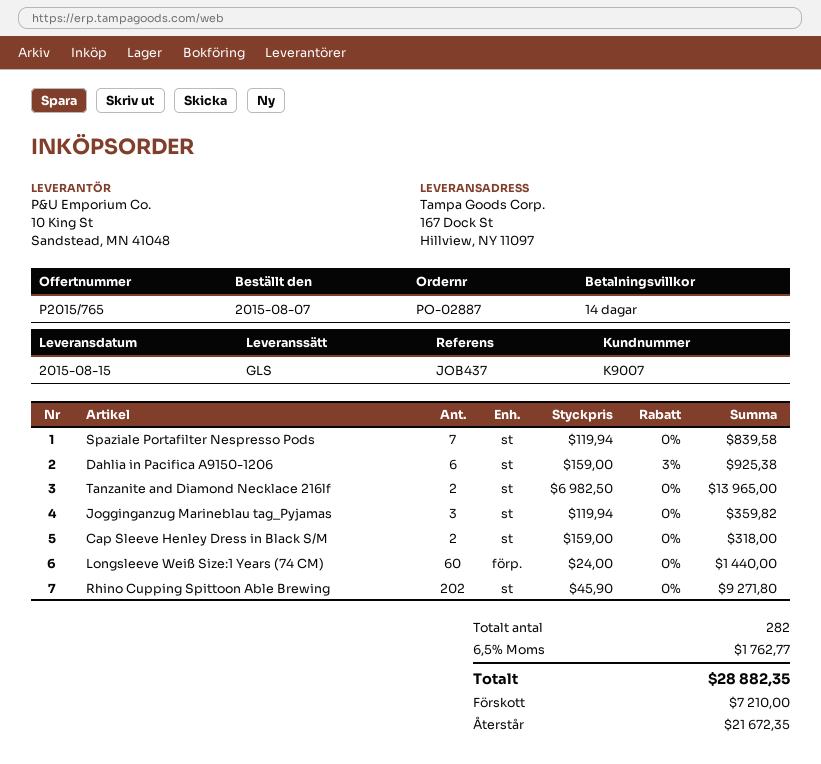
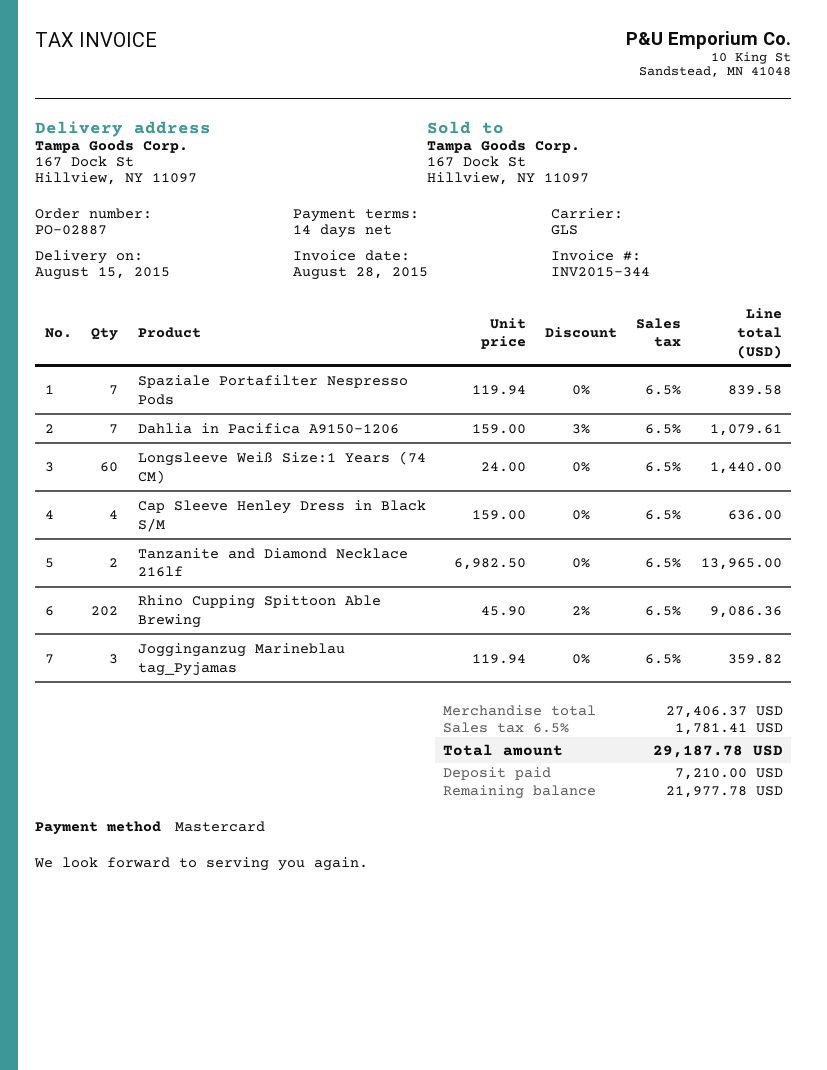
Dahlia in Pacifica A9150-1206: 6 x 159.00 - 3% = 925.38 -> 7 x 159.00 - 3% = 1079.61
Cap Sleeve Henley Dress in Black S/M: 2 x 159.00 = 318.00 -> 4 x 159.00 = 636.00
Rhino Cupping Spittoon Able Brewing: 202 x 45.90 = 9271.80 -> 202 x 45.90 - 2% = 9086.36
tax: 6.5% = 1762.77 -> 6.5% = 1781.41
total: 28882.35 -> 29187.78
balance: 21672.35 -> 21977.78

